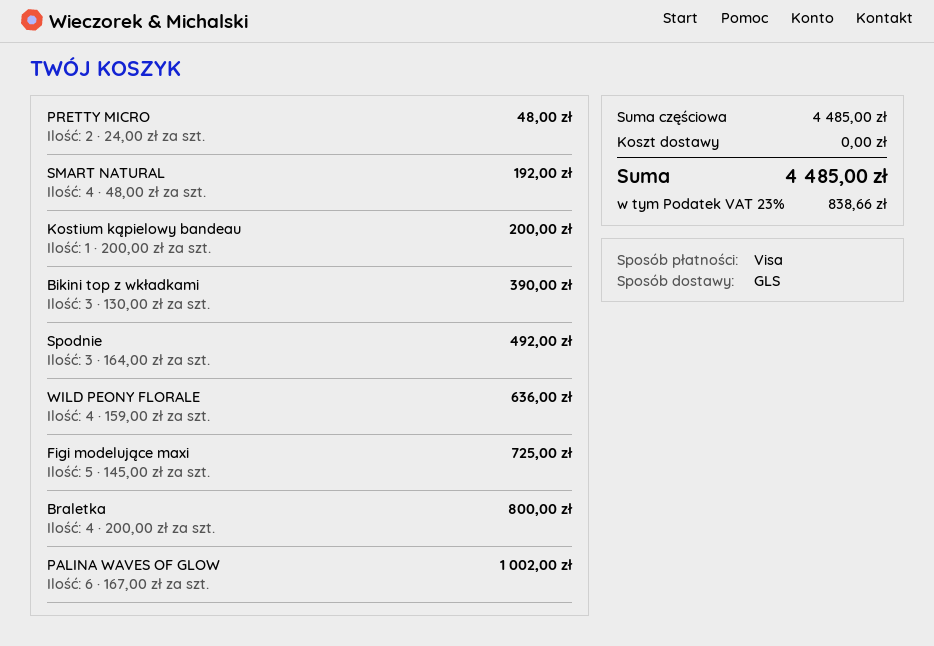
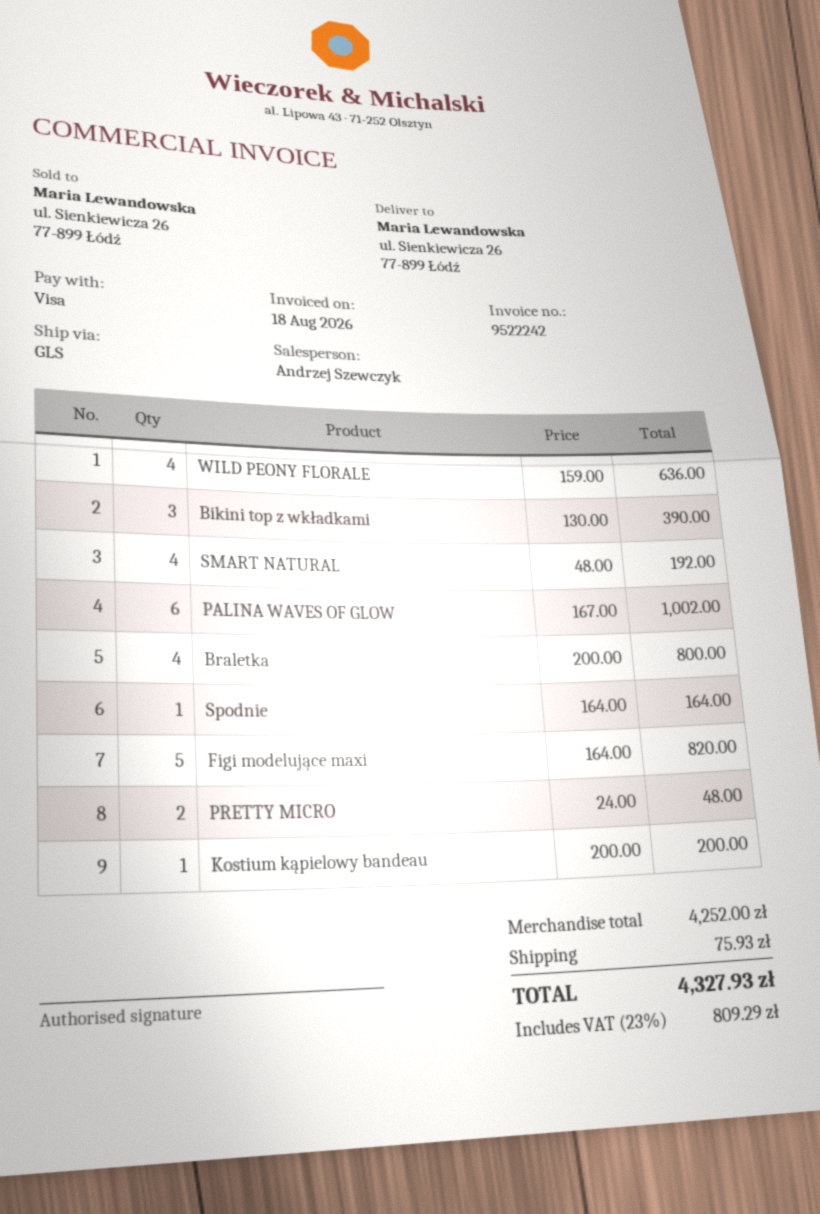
Spodnie: 3 x 164.00 = 492.00 -> 1 x 164.00 = 164.00
Figi modelujące maxi: 5 x 145.00 = 725.00 -> 5 x 164.00 = 820.00
subtotal: 4485.00 -> 4252.00
shipping: 0.00 -> 75.93
tax: 23% = 838.66 -> 23% = 809.29
total: 4485.00 -> 4327.93

